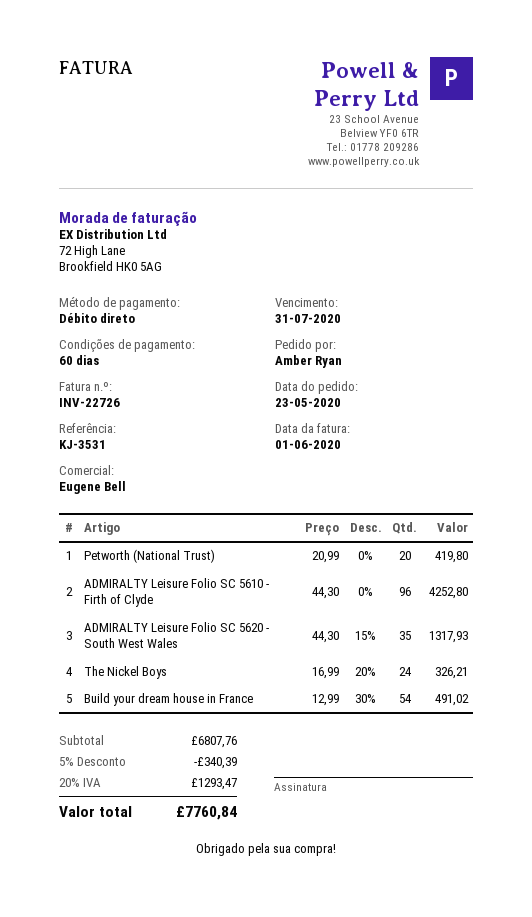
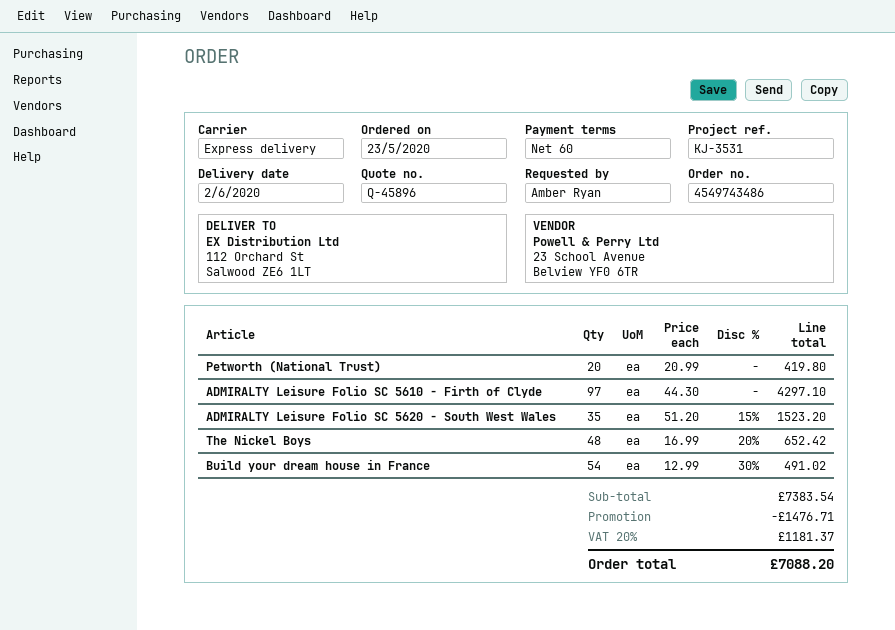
ADMIRALTY Leisure Folio SC 5610 - Firth of Clyde: 96 x 44.30 = 4252.80 -> 97 x 44.30 = 4297.10
ADMIRALTY Leisure Folio SC 5620 - South West Wales: 35 x 44.30 - 15% = 1317.93 -> 35 x 51.20 - 15% = 1523.20
The Nickel Boys: 24 x 16.99 - 20% = 326.21 -> 48 x 16.99 - 20% = 652.42
subtotal: 6807.76 -> 7383.54
discount: 340.39 -> 1476.71
tax: 20% = 1293.47 -> 20% = 1181.37
total: 7760.84 -> 7088.20

